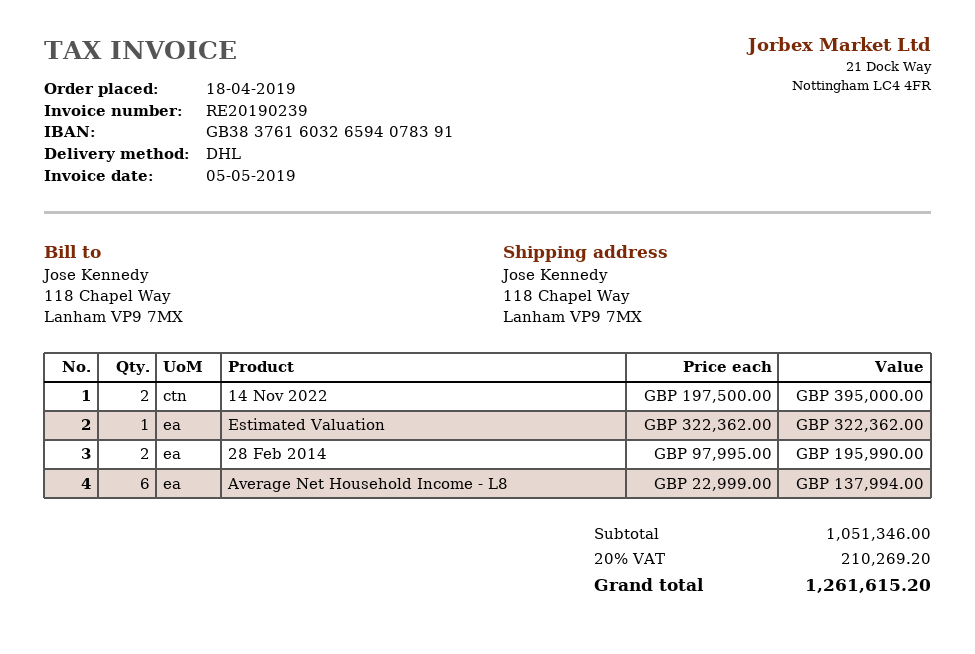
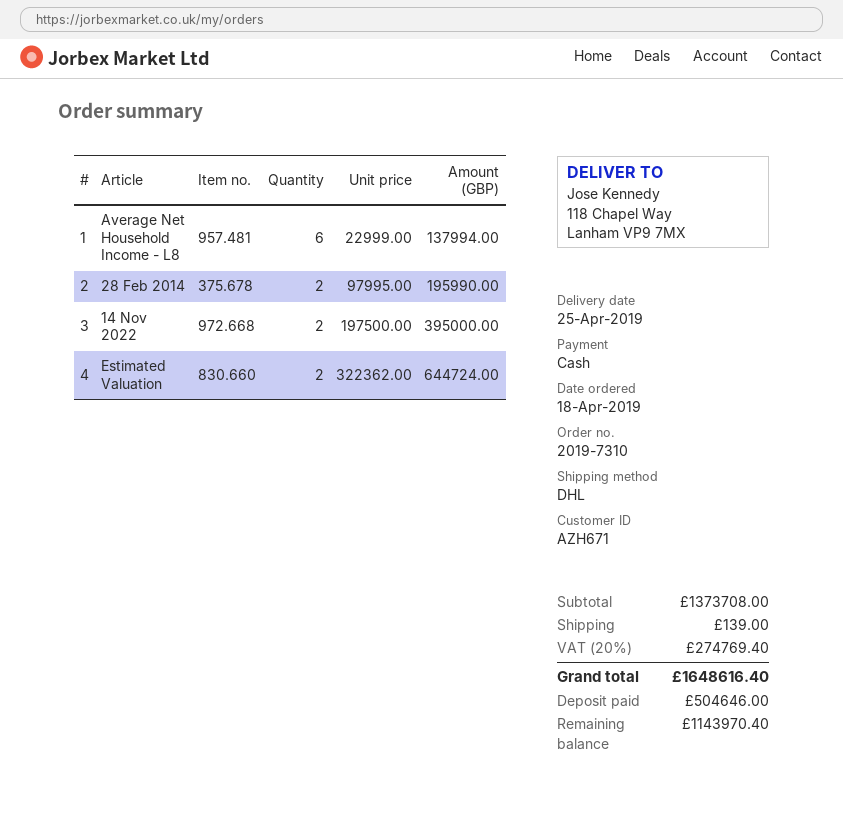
Estimated Valuation: 1 x 322362.00 = 322362.00 -> 2 x 322362.00 = 644724.00
subtotal: 1051346.00 -> 1373708.00
shipping: none -> 139.00
tax: 20% = 210269.20 -> 20% = 274769.40
total: 1261615.20 -> 1648616.40

